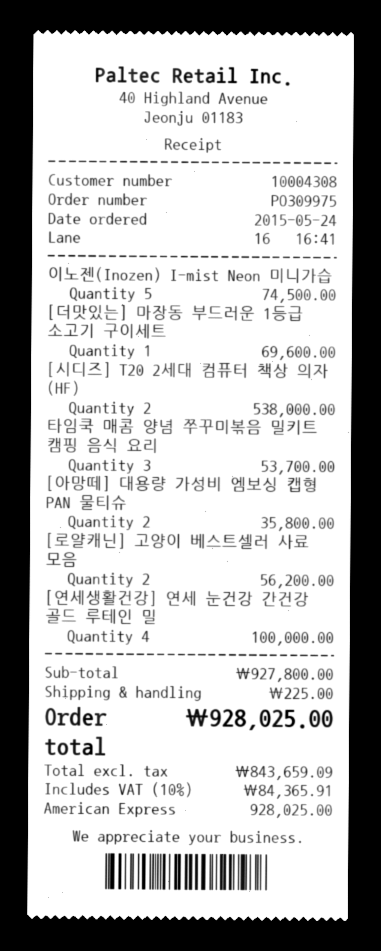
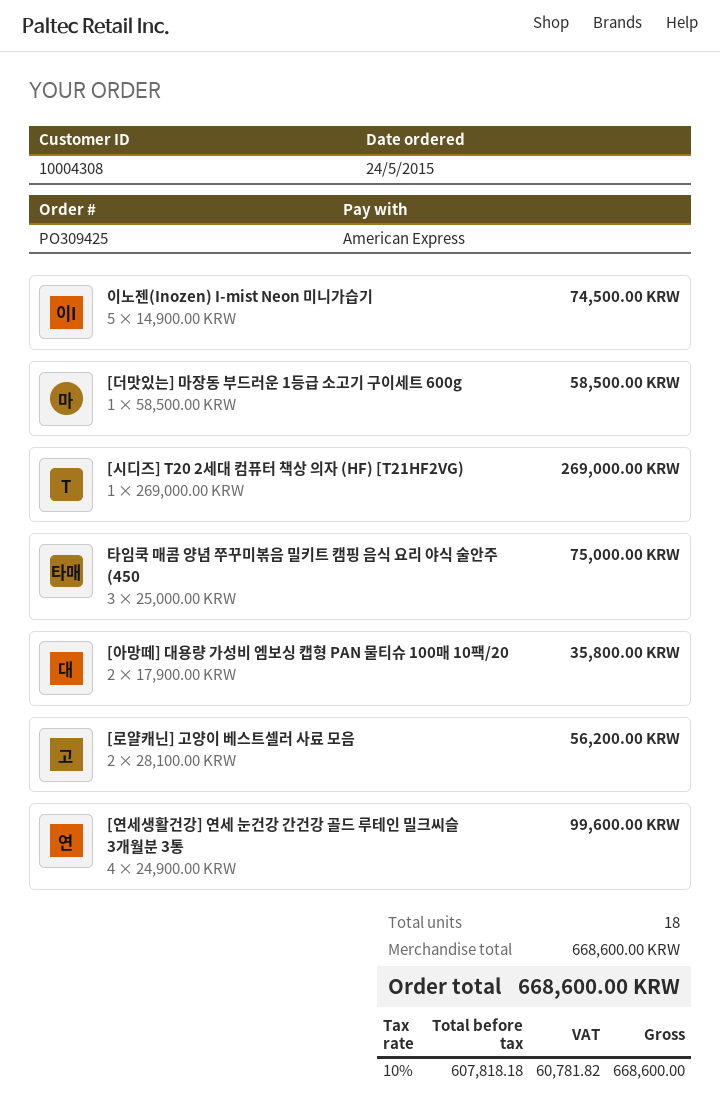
order number: PO309975 -> PO309425
[더맛있는] 마장동 부드러운 1등급 소고기 구이세트: 1 for 69600.00 -> 1 for 58500.00
[시디즈] T20 2세대 컴퓨터 책상 의자 (HF): 2 for 538000.00 -> 1 for 269000.00
타임쿡 매콤 양념 쭈꾸미볶음 밀키트 캠핑 음식 요리: 3 for 53700.00 -> 3 for 75000.00
[연세생활건강] 연세 눈건강 간건강 골드 루테인 밀: 4 for 100000.00 -> 4 for 99600.00
subtotal: 927800.00 -> 668600.00
shipping: 225.00 -> none
net: 843659.09 -> 607818.18
tax: 10% = 84365.91 -> 10% = 60781.82
total: 928025.00 -> 668600.00

